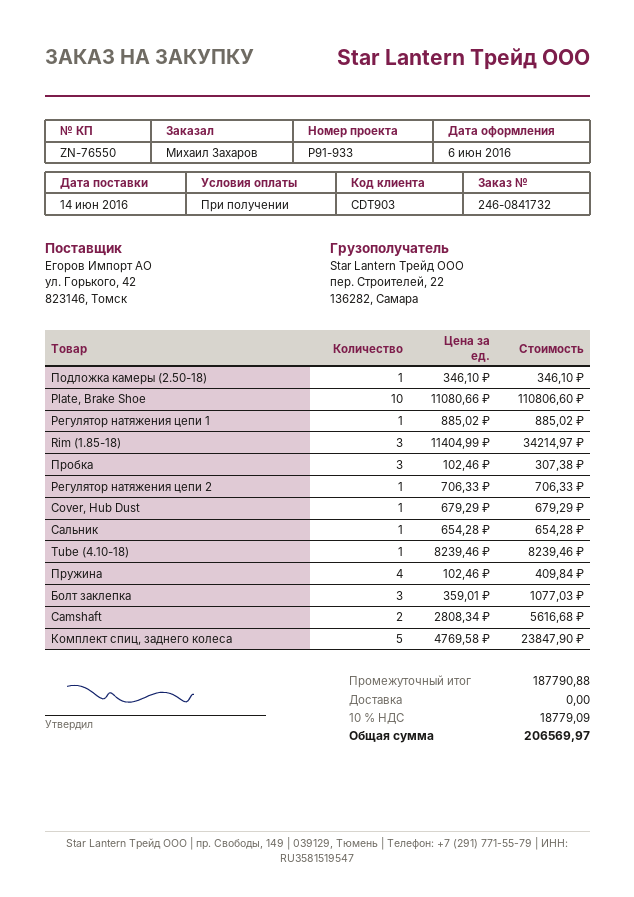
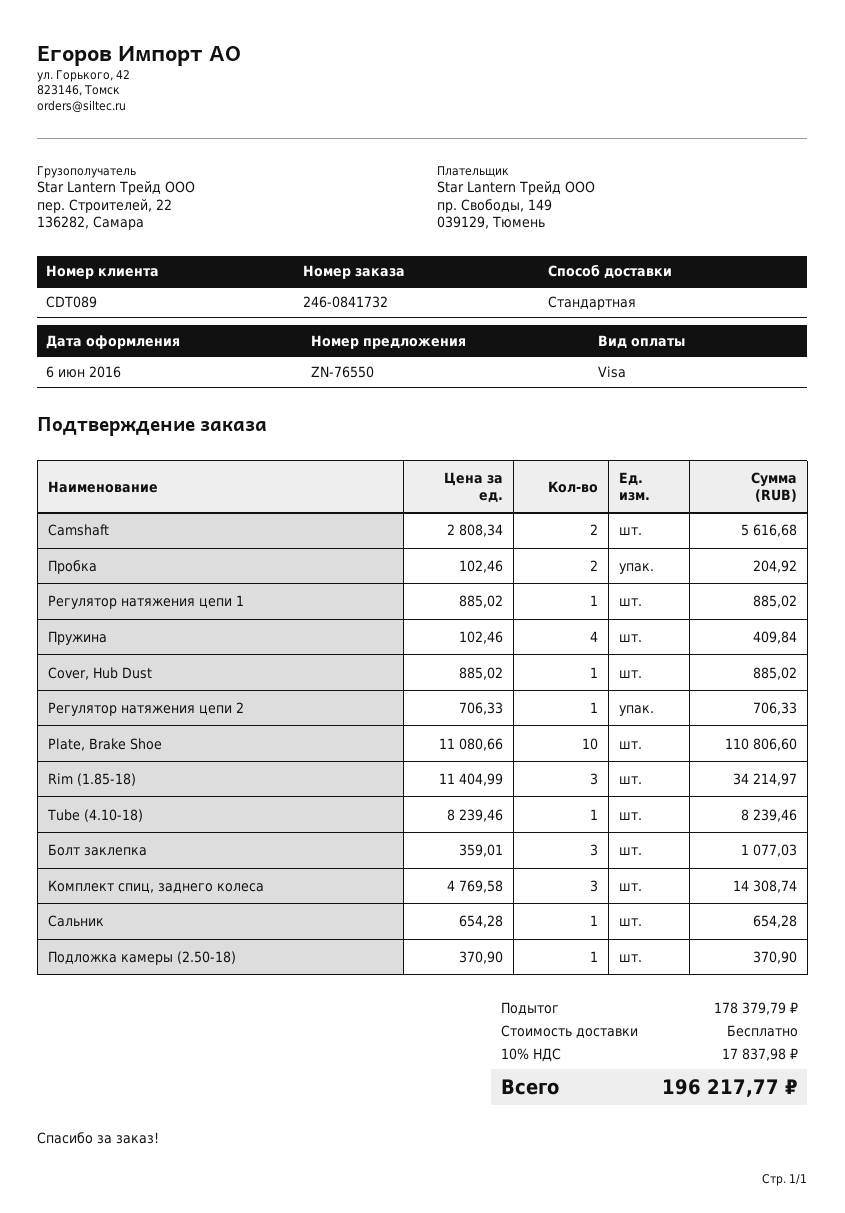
customer number: CDT903 -> CDT089
Подложка камеры (2.50-18): 1 x 346.10 = 346.10 -> 1 x 370.90 = 370.90
Пробка: 3 x 102.46 = 307.38 -> 2 x 102.46 = 204.92
Cover, Hub Dust: 1 x 679.29 = 679.29 -> 1 x 885.02 = 885.02
Комплект спиц, заднего колеса: 5 x 4769.58 = 23847.90 -> 3 x 4769.58 = 14308.74
subtotal: 187790.88 -> 178379.79
tax: 10% = 18779.09 -> 10% = 17837.98
total: 206569.97 -> 196217.77

